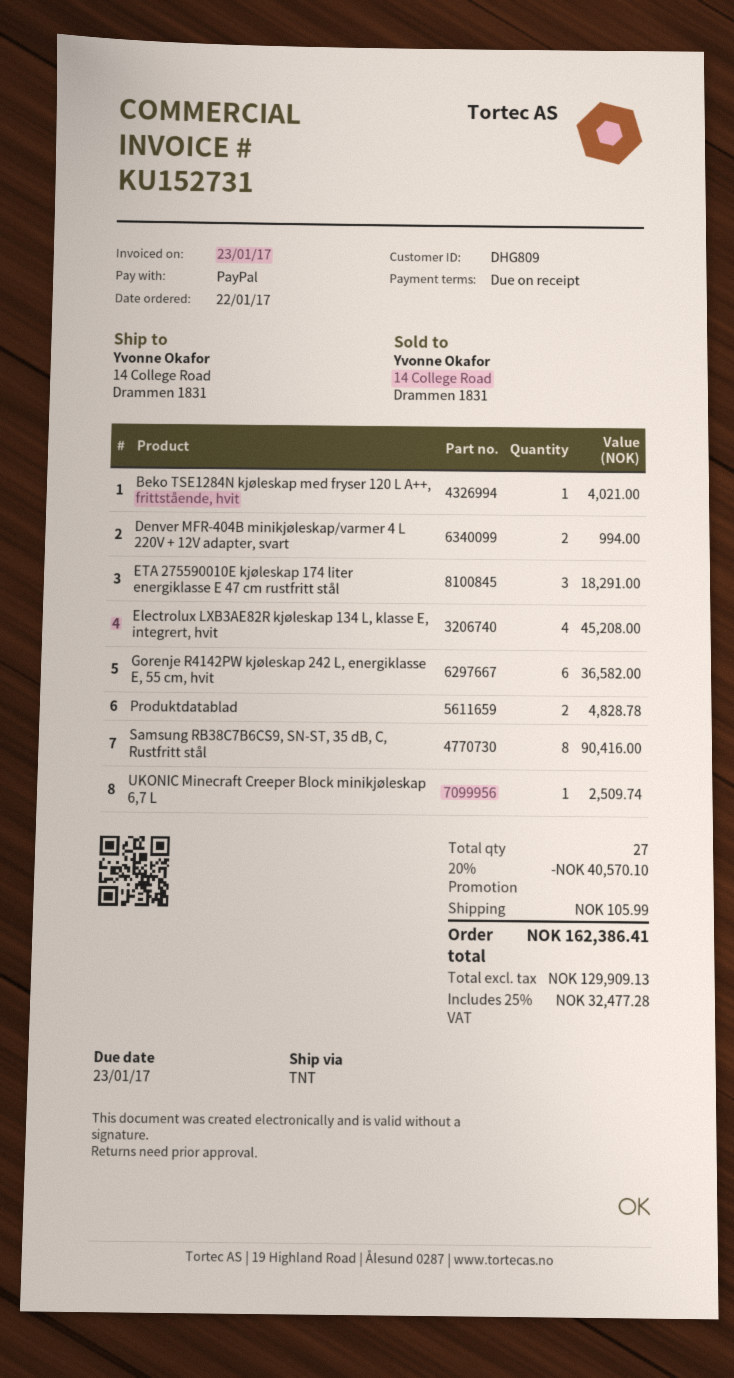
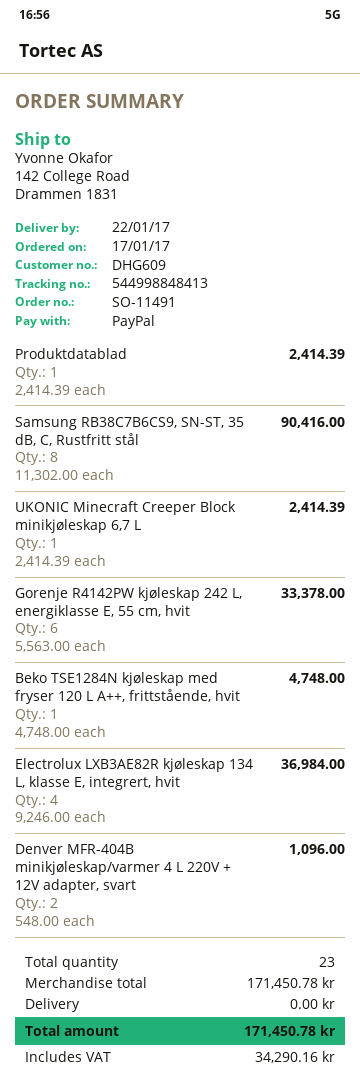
order date: 2017-01-22 -> 2017-01-17
customer number: DHG809 -> DHG609
ship to: 14 College Road, Drammen 1831 -> 142 College Road, Drammen 1831
Beko TSE1284N kjøleskap med fryser 120 L A++, frittstående, hvit: 1 for 4021.00 -> 1 for 4748.00
Denver MFR-404B minikjøleskap/varmer 4 L 220V + 12V adapter, svart: 2 for 994.00 -> 2 for 1096.00
ETA 275590010E kjøleskap 174 liter energiklasse E 47 cm rustfritt stål: 3 for 18291.00 -> none
Electrolux LXB3AE82R kjøleskap 134 L, klasse E, integrert, hvit: 4 for 45208.00 -> 4 for 36984.00
Gorenje R4142PW kjøleskap 242 L, energiklasse E, 55 cm, hvit: 6 for 36582.00 -> 6 for 33378.00
Produktdatablad: 2 for 4828.78 -> 1 for 2414.39
UKONIC Minecraft Creeper Block minikjøleskap 6,7 L: 1 for 2509.74 -> 1 for 2414.39
total quantity: 27 -> 23
discount: 20% = 40570.10 -> none
shipping: 105.99 -> 0.00
tax: 32477.28 -> 34290.16
total: 162386.41 -> 171450.78

